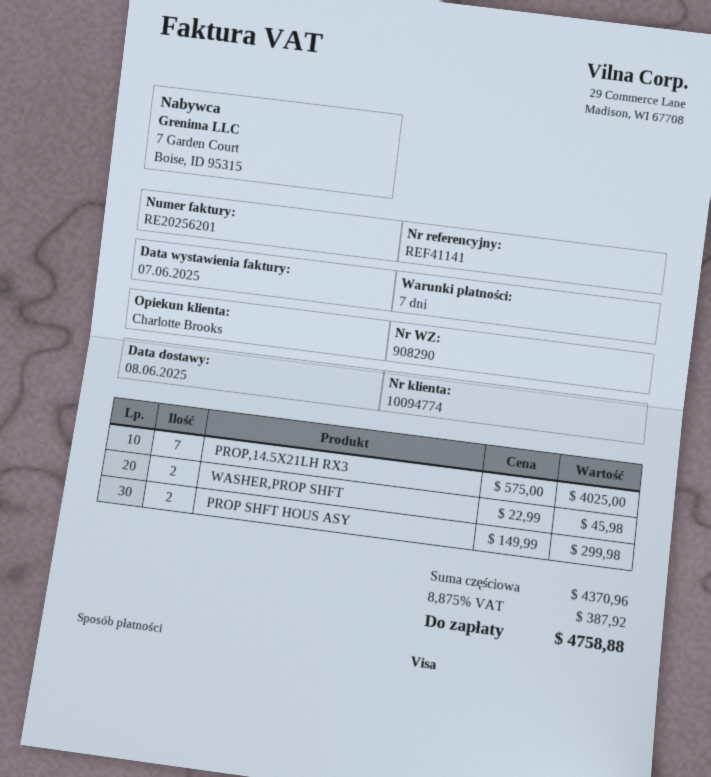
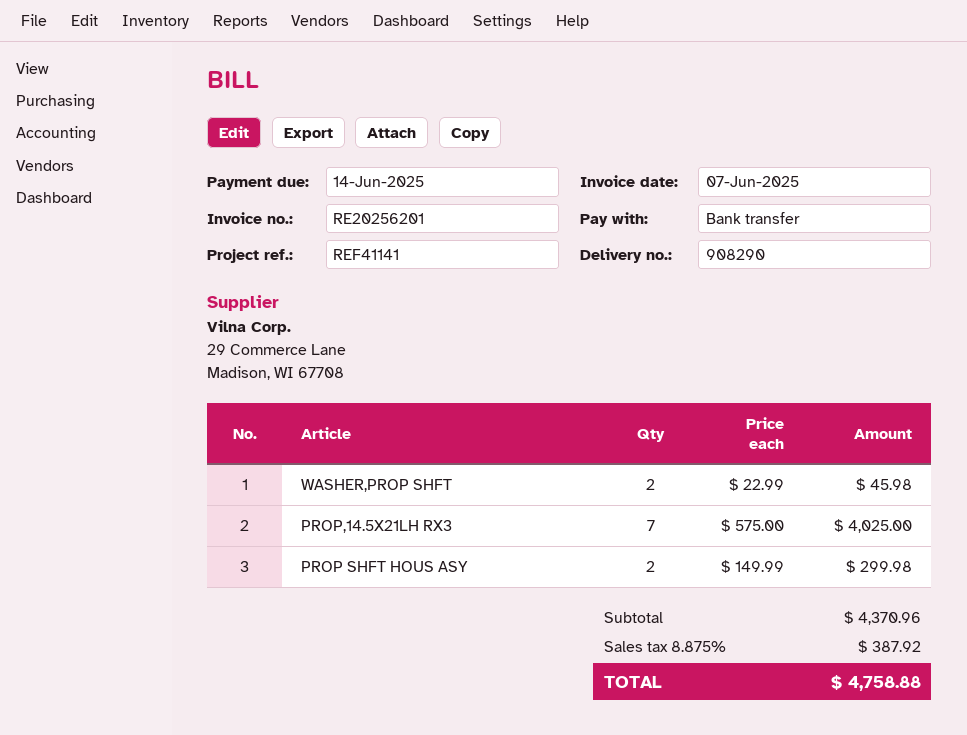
payment method: Visa -> bank transfer

